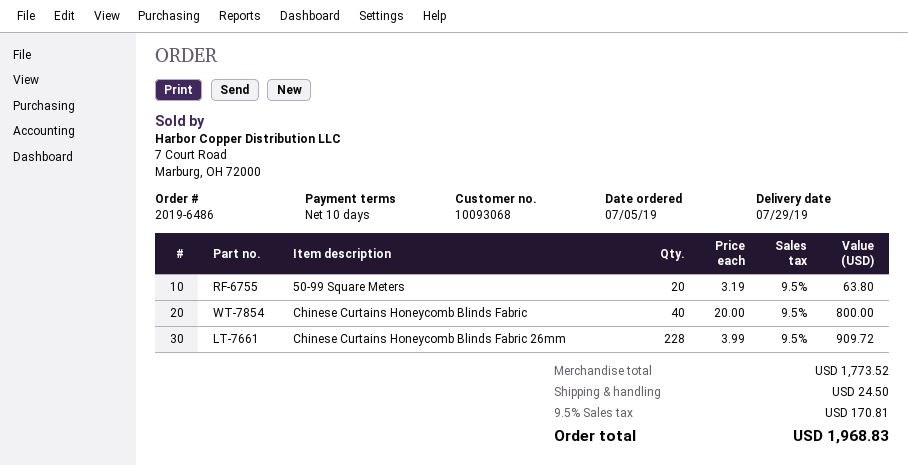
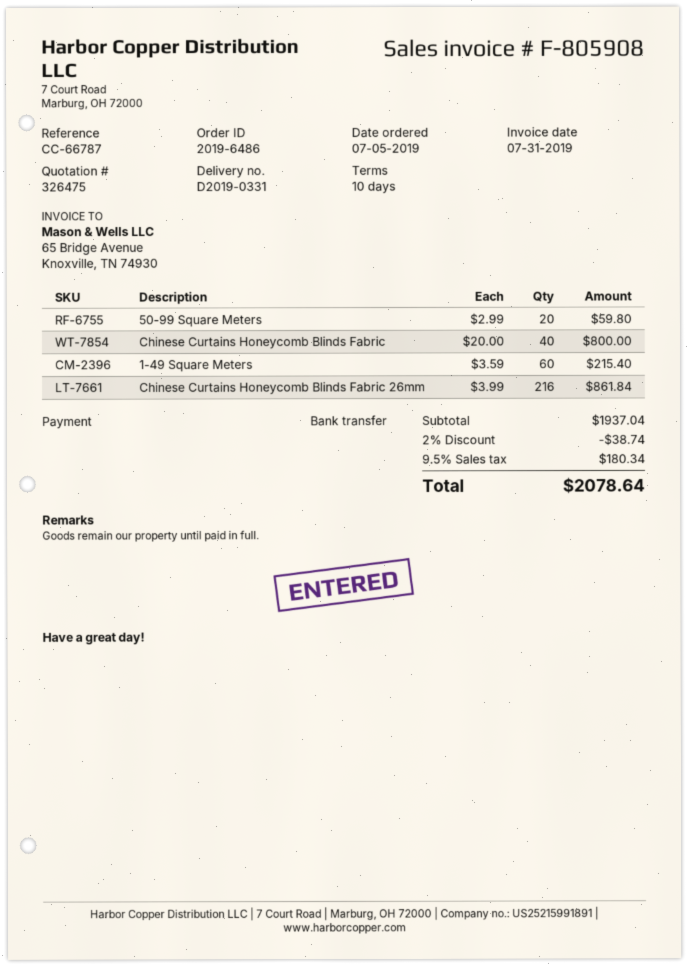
50-99 Square Meters: 20 x 3.19 = 63.80 -> 20 x 2.99 = 59.80
Chinese Curtains Honeycomb Blinds Fabric 26mm: 228 x 3.99 = 909.72 -> 216 x 3.99 = 861.84
1-49 Square Meters: none -> 60 x 3.59 = 215.40
subtotal: 1773.52 -> 1937.04
discount: none -> 2% = 38.74
shipping: 24.50 -> none
tax: 9.5% = 170.81 -> 9.5% = 180.34
total: 1968.83 -> 2078.64

